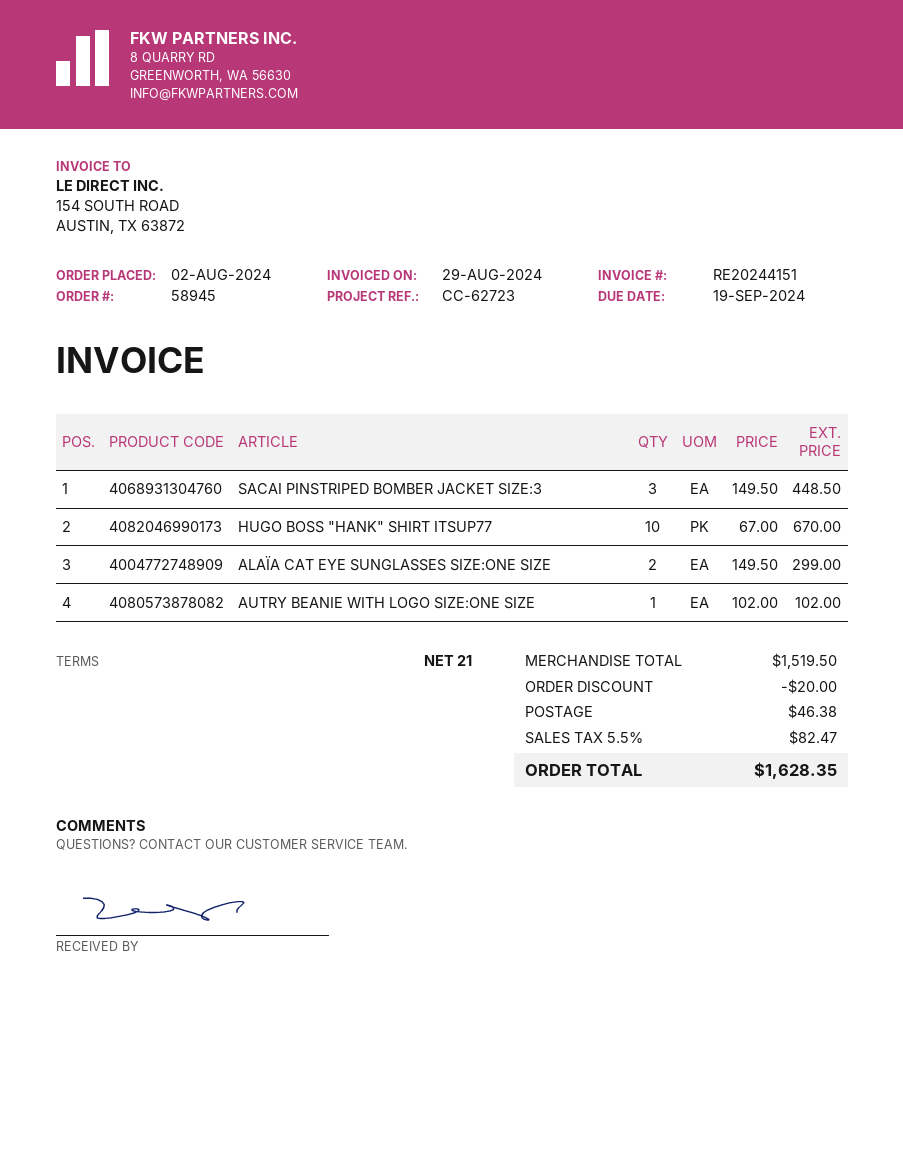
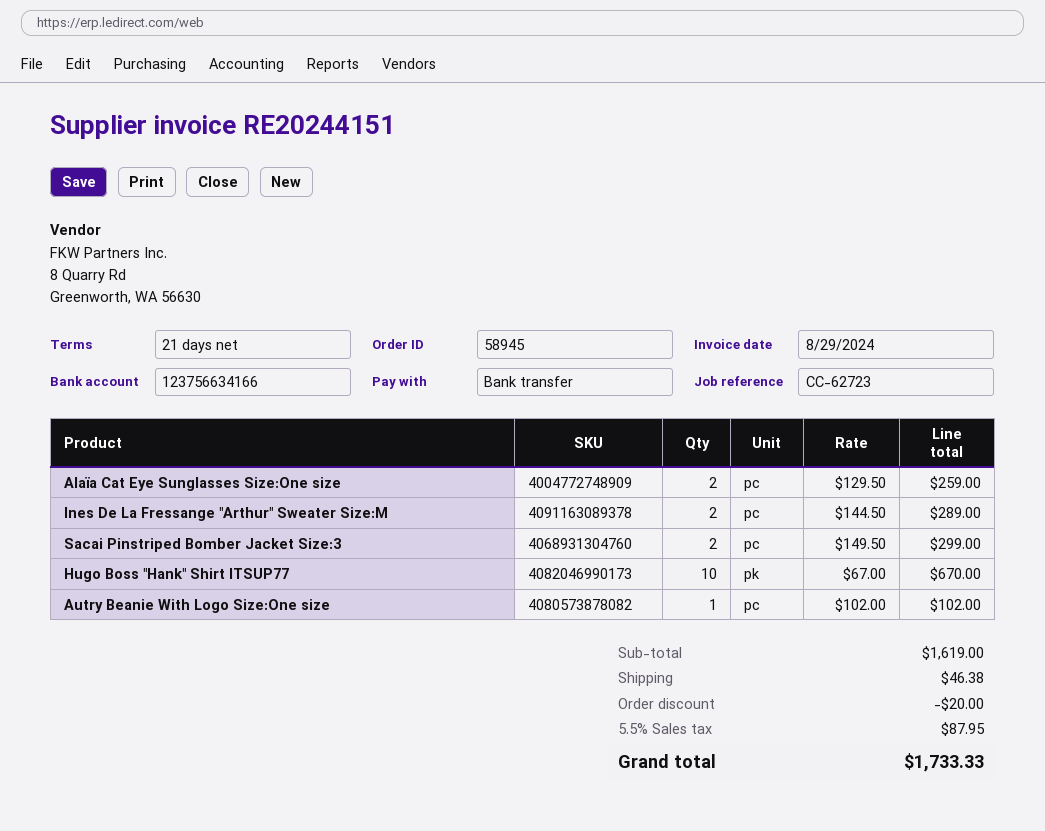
SACAI PINSTRIPED BOMBER JACKET SIZE:3: 3 x 149.50 = 448.50 -> 2 x 149.50 = 299.00
ALAÏA CAT EYE SUNGLASSES SIZE:ONE SIZE: 2 x 149.50 = 299.00 -> 2 x 129.50 = 259.00
Ines De La Fressange "Arthur" Sweater Size:M: none -> 2 x 144.50 = 289.00
subtotal: 1519.50 -> 1619.00
tax: 5.5% = 82.47 -> 5.5% = 87.95
total: 1628.35 -> 1733.33

